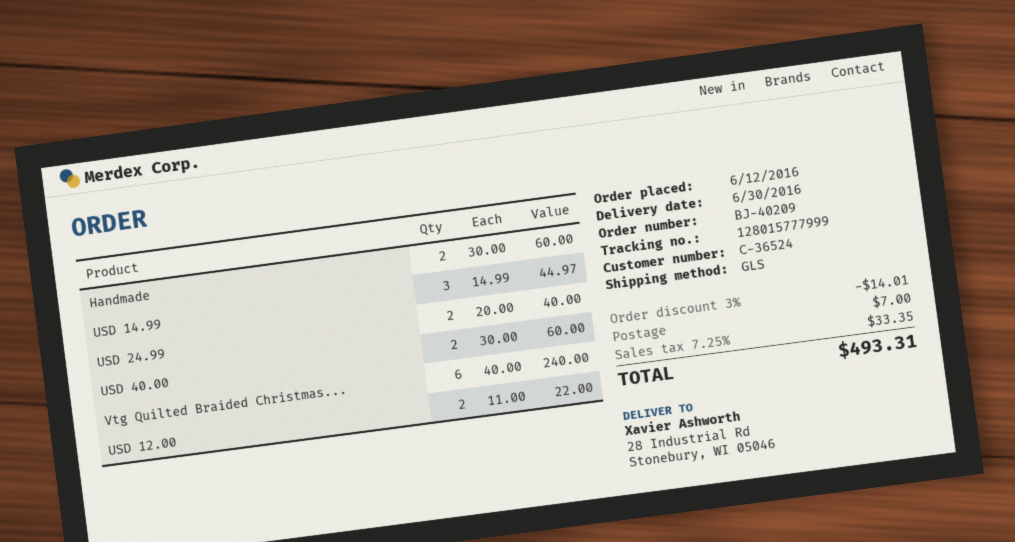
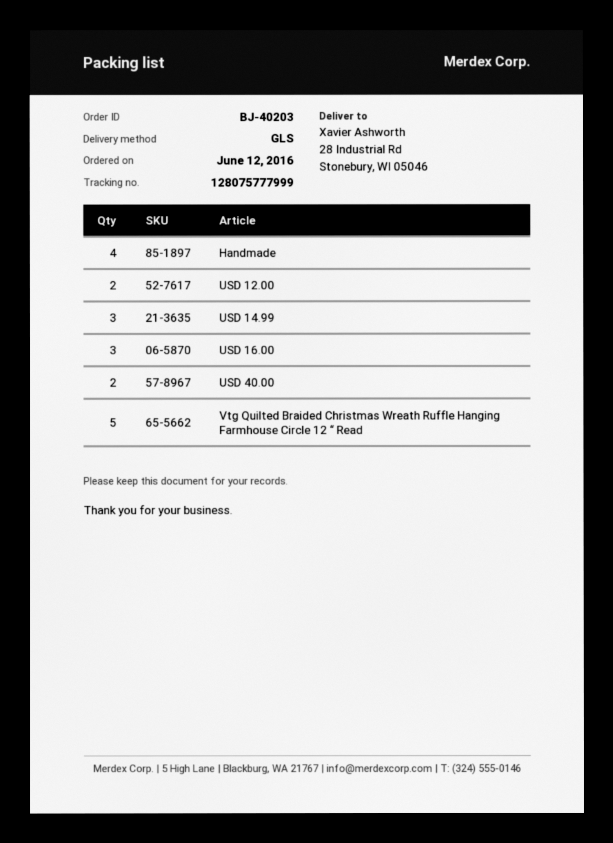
order number: BJ-40209 -> BJ-40203
tracking number: 128015777999 -> 128075777999
Handmade: 2 -> 4
USD 24.99: 2 -> none
Vtg Quilted Braided Christmas...: 6 -> 5
USD 16.00: none -> 3

